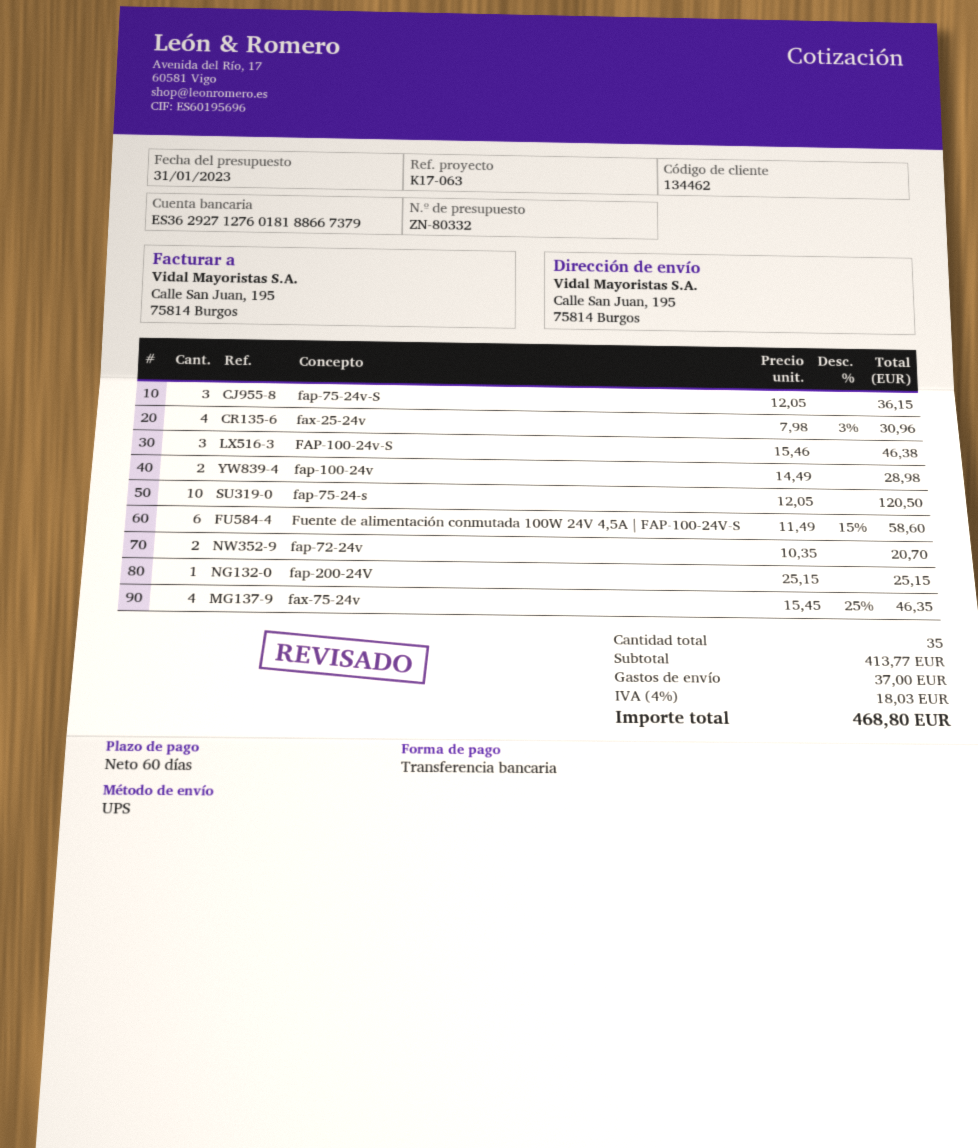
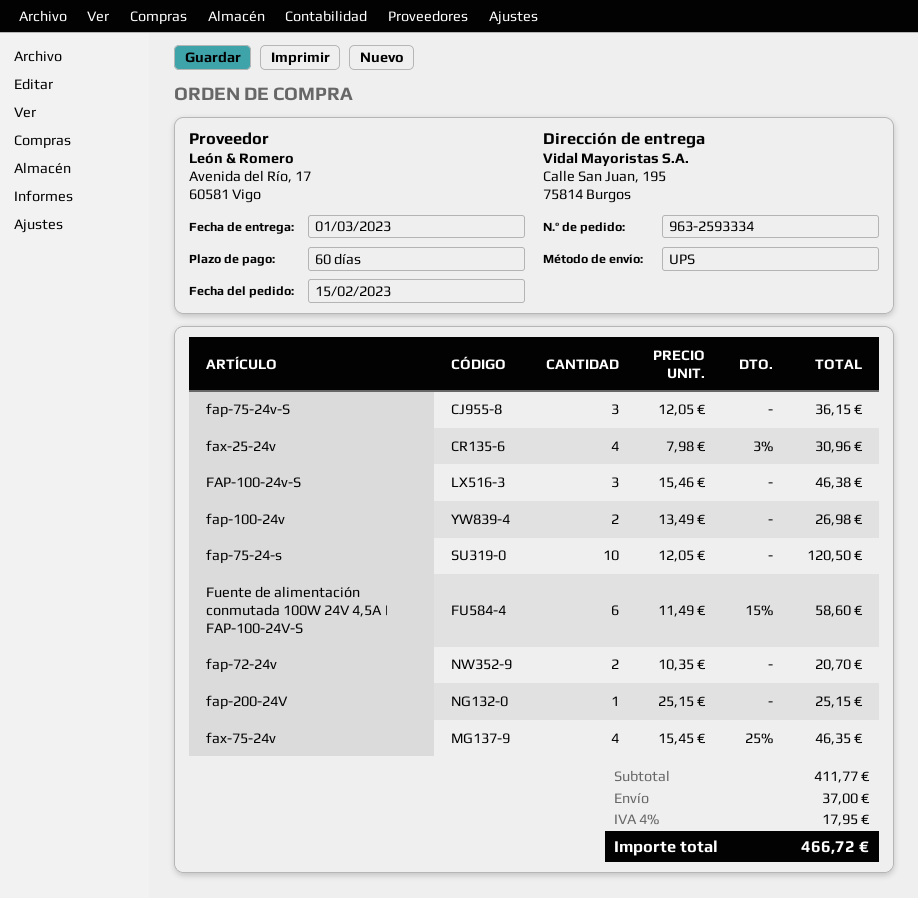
fap-100-24v: 2 x 14.49 = 28.98 -> 2 x 13.49 = 26.98
subtotal: 413.77 -> 411.77
tax: 4% = 18.03 -> 4% = 17.95
total: 468.80 -> 466.72

